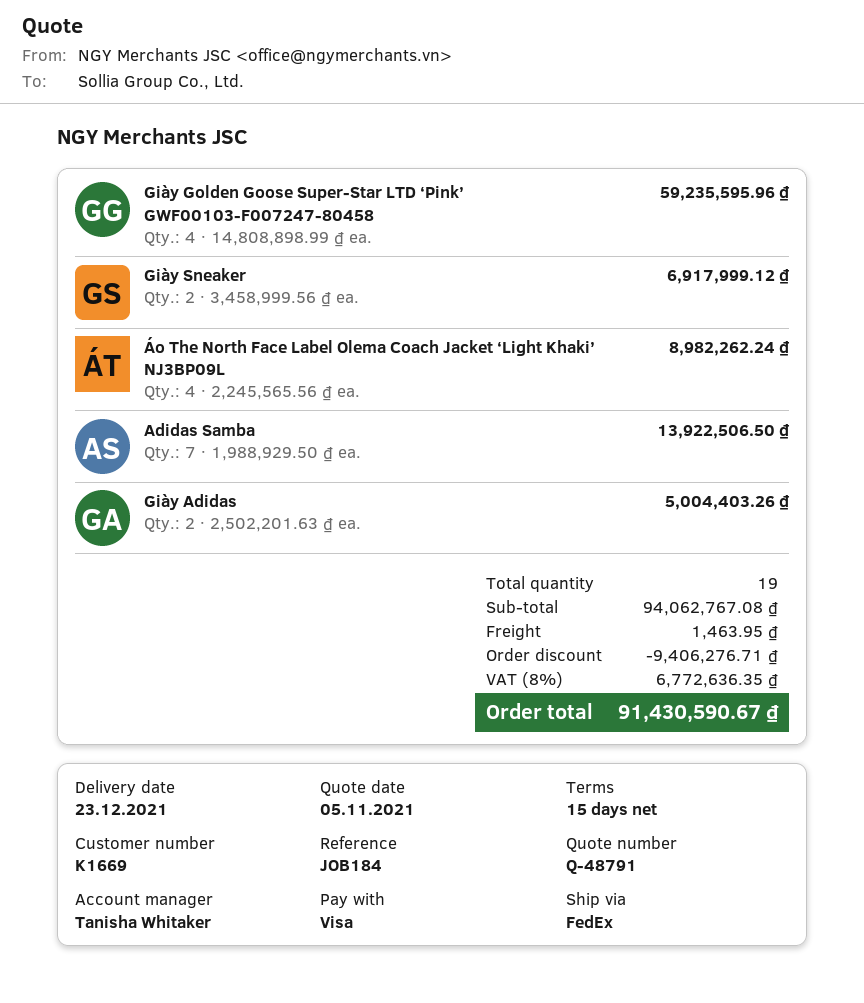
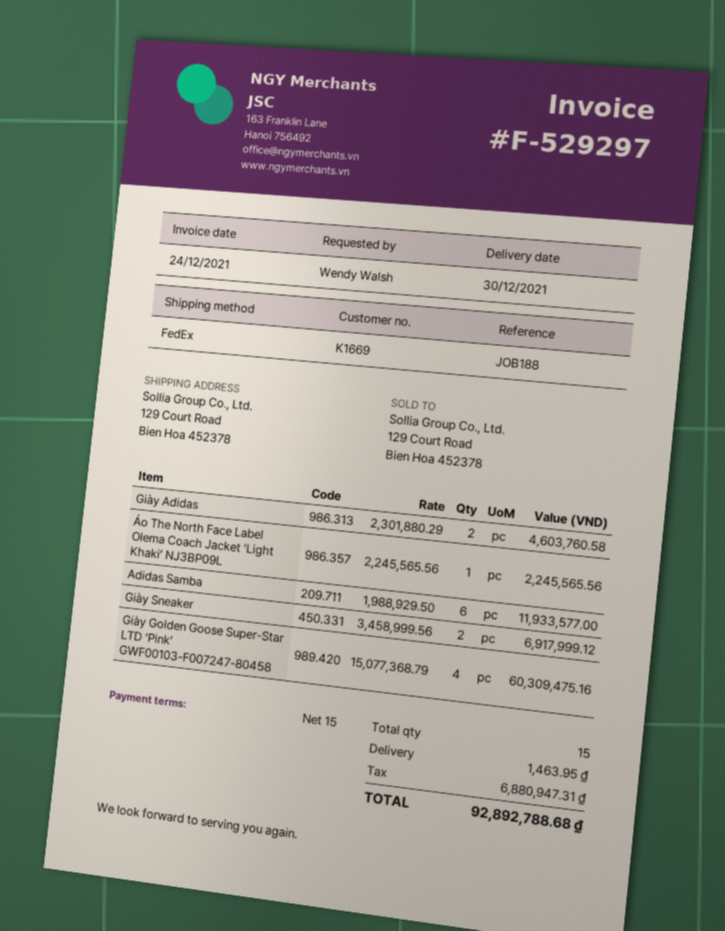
delivery date: 2021-12-23 -> 2021-12-30
reference: JOB184 -> JOB188
Giày Golden Goose Super-Star LTD ‘Pink’ GWF00103-F007247-80458: 4 x 14808898.99 = 59235595.96 -> 4 x 15077368.79 = 60309475.16
Áo The North Face Label Olema Coach Jacket ‘Light Khaki’ NJ3BP09L: 4 x 2245565.56 = 8982262.24 -> 1 x 2245565.56 = 2245565.56
Adidas Samba: 7 x 1988929.50 = 13922506.50 -> 6 x 1988929.50 = 11933577.00
Giày Adidas: 2 x 2502201.63 = 5004403.26 -> 2 x 2301880.29 = 4603760.58
total quantity: 19 -> 15
discount: 9406276.71 -> none
tax: 6772636.35 -> 6880947.31
total: 91430590.67 -> 92892788.68

